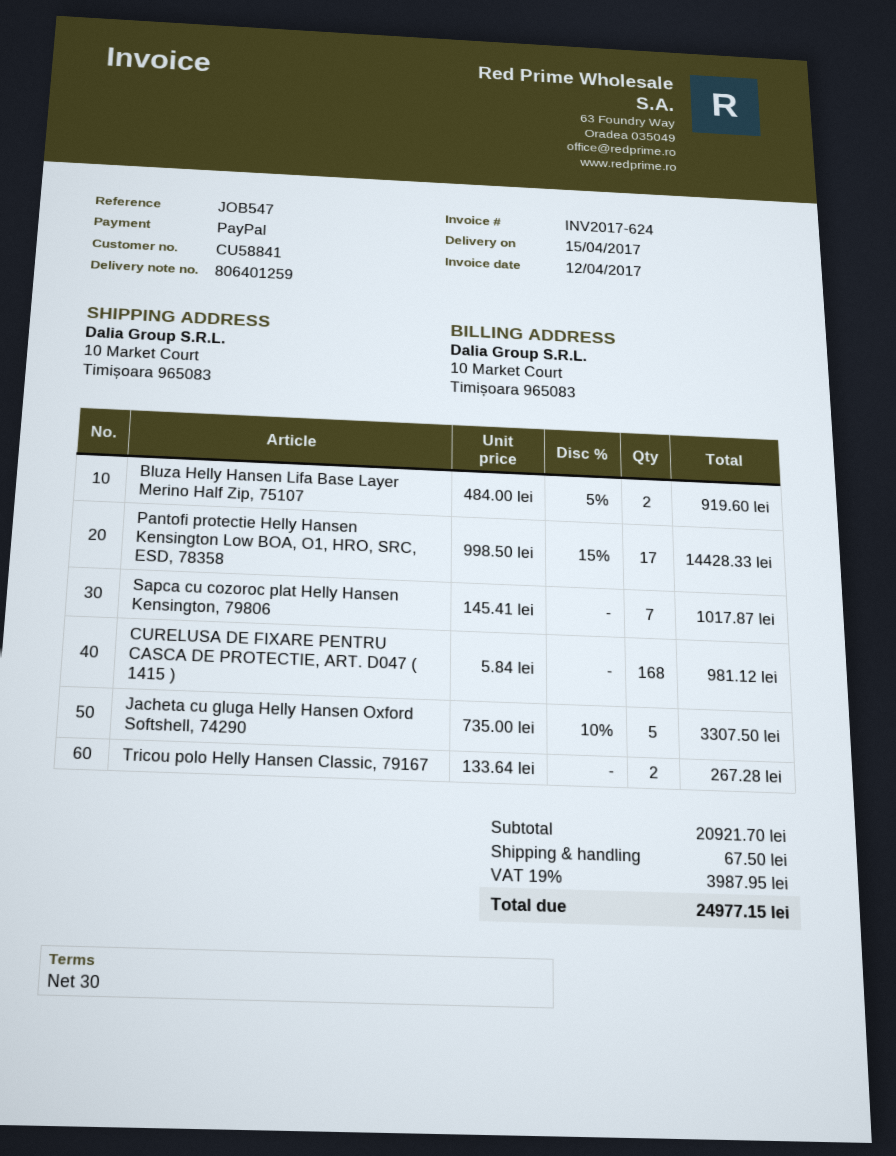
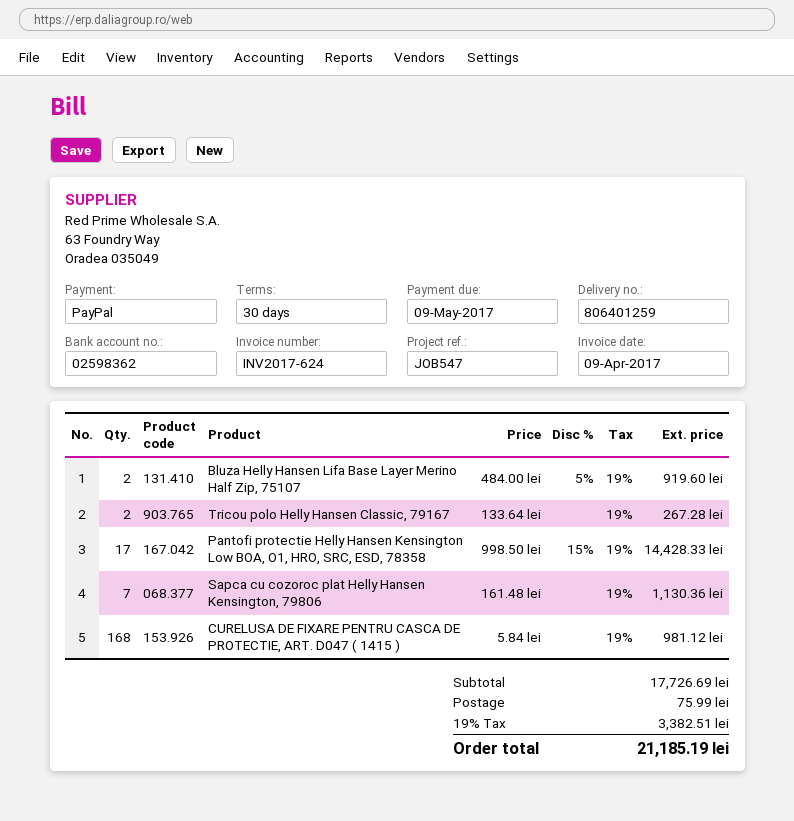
invoice date: 2017-04-12 -> 2017-04-09
Sapca cu cozoroc plat Helly Hansen Kensington, 79806: 7 x 145.41 = 1017.87 -> 7 x 161.48 = 1130.36
Jacheta cu gluga Helly Hansen Oxford Softshell, 74290: 5 x 735.00 - 10% = 3307.50 -> none
subtotal: 20921.70 -> 17726.69
shipping: 67.50 -> 75.99
tax: 19% = 3987.95 -> 19% = 3382.51
total: 24977.15 -> 21185.19

